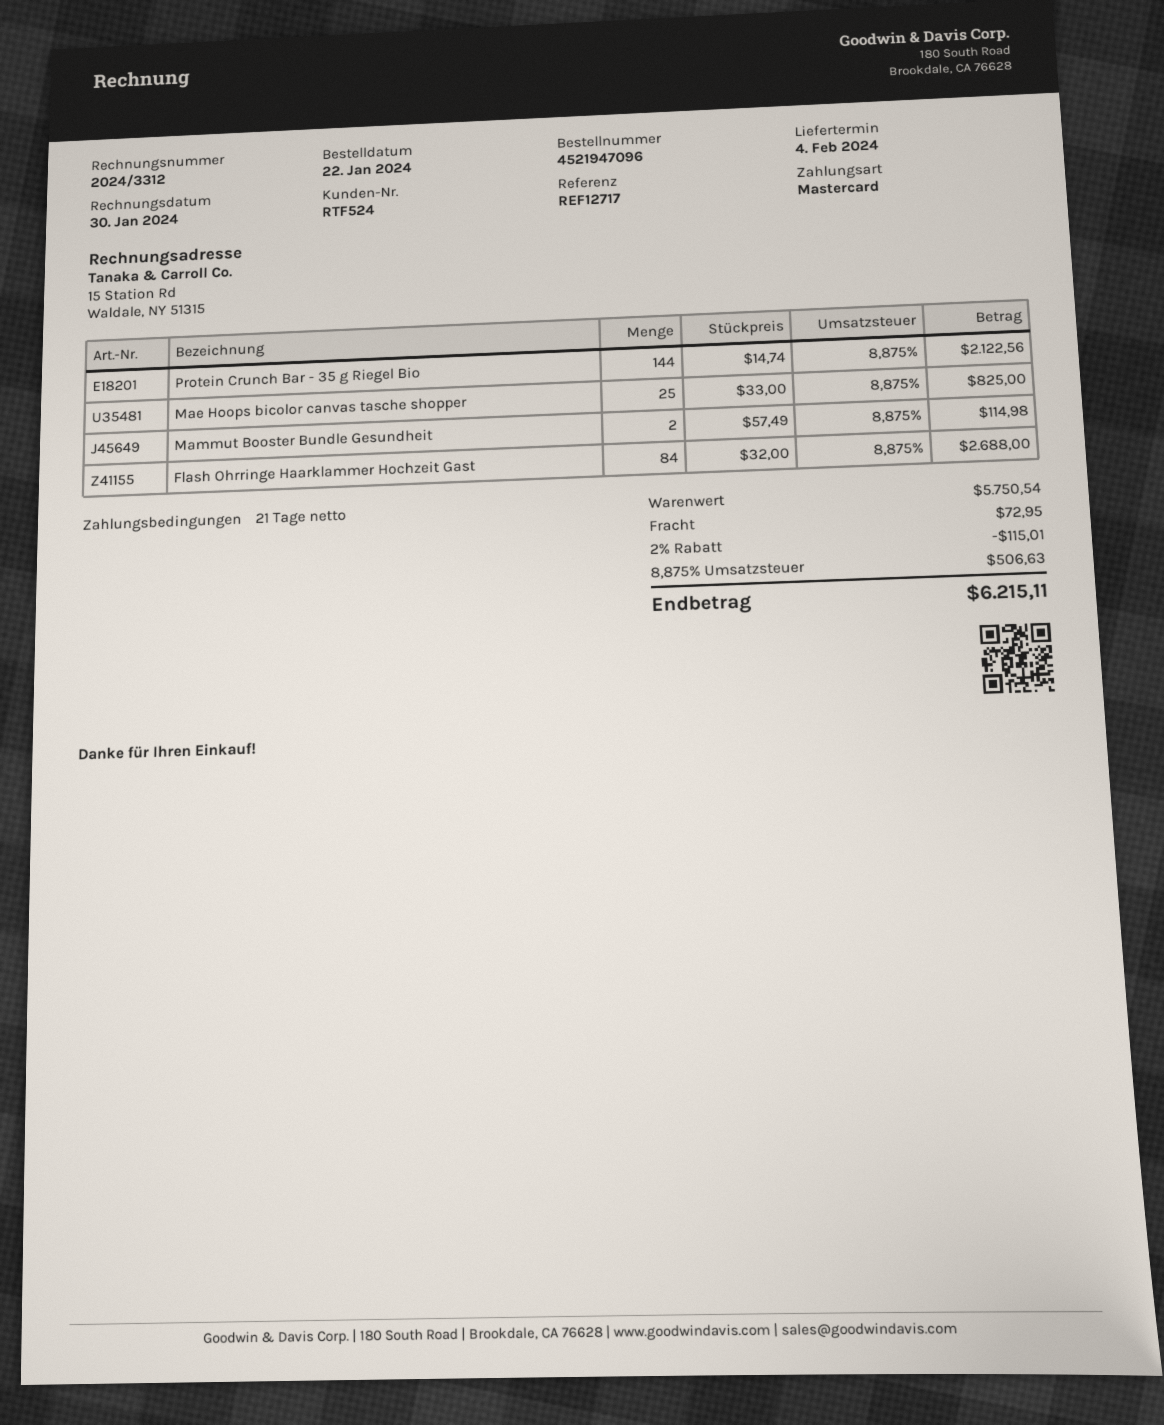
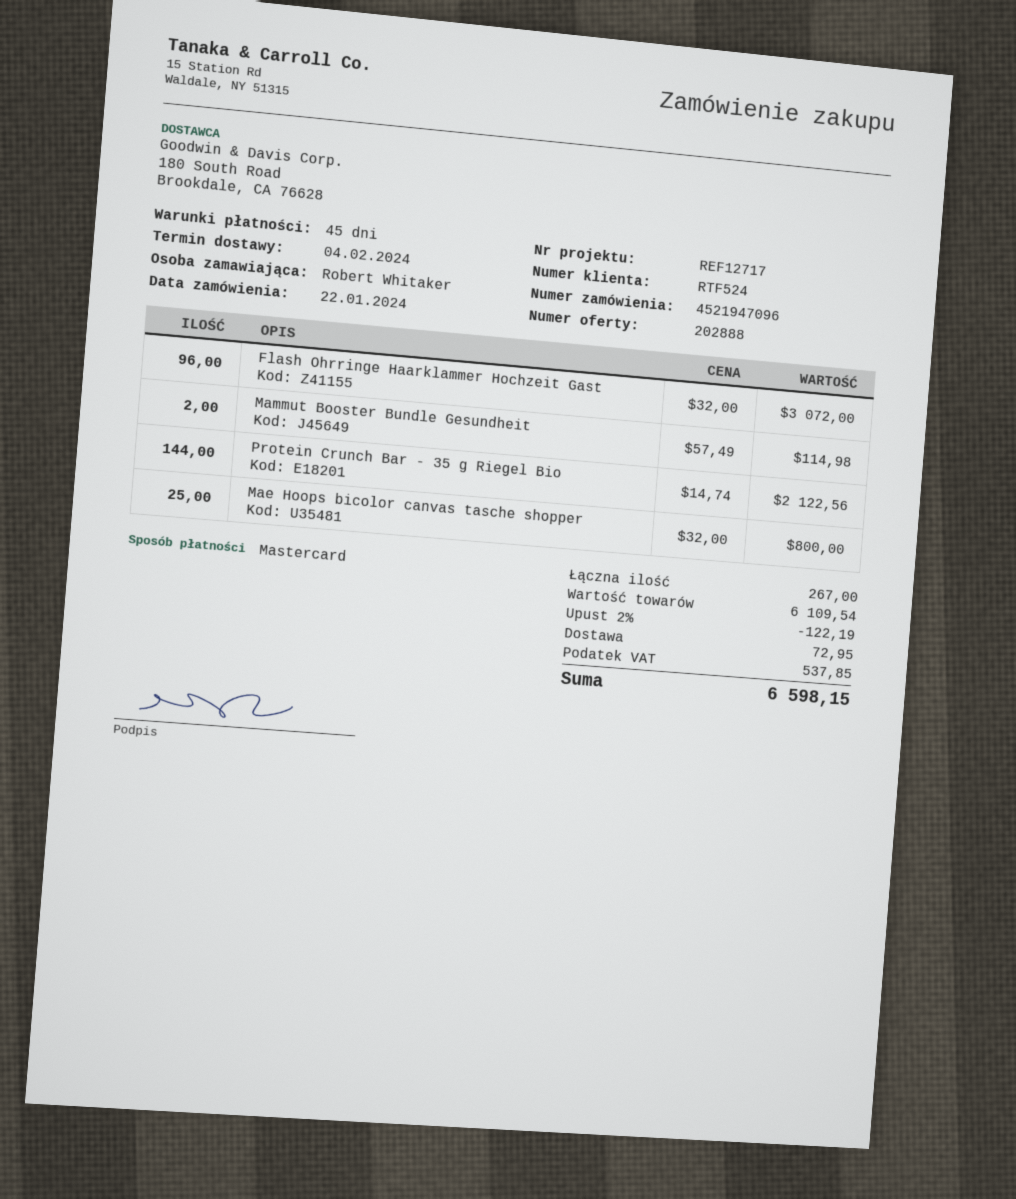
payment terms: 21 days -> 45 days
Mae Hoops bicolor canvas tasche shopper: 25 x 33.00 = 825.00 -> 25 x 32.00 = 800.00
Flash Ohrringe Haarklammer Hochzeit Gast: 84 x 32.00 = 2688.00 -> 96 x 32.00 = 3072.00
subtotal: 5750.54 -> 6109.54
discount: 2% = 115.01 -> 2% = 122.19
tax: 506.63 -> 537.85
total: 6215.11 -> 6598.15

